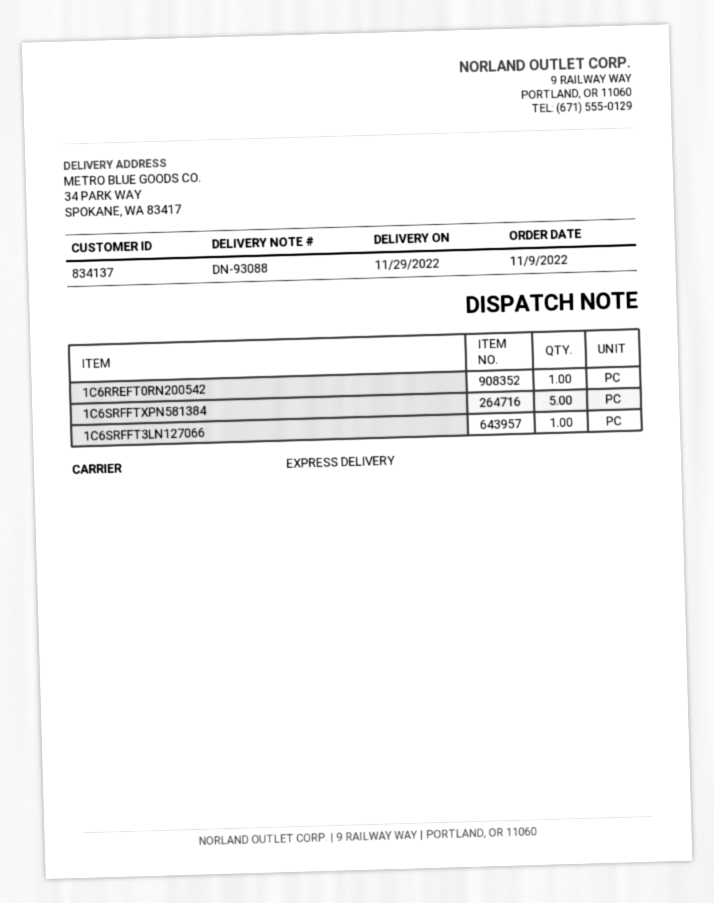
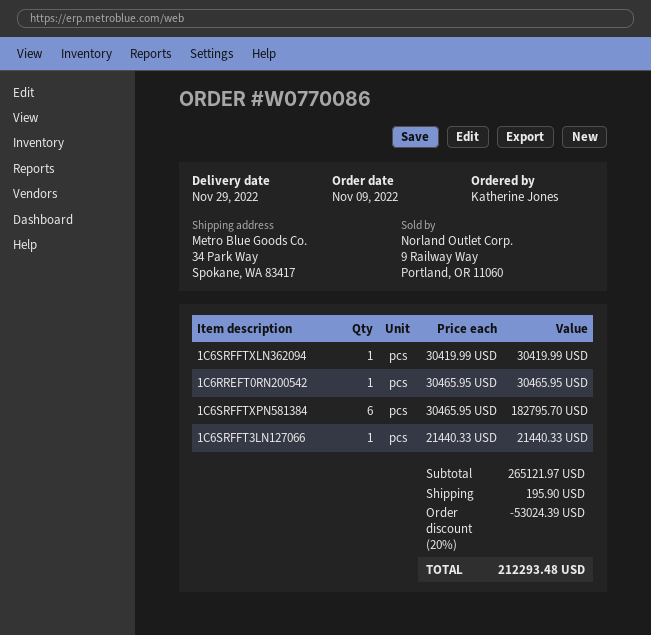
1C6SRFFTXPN581384: 5 -> 6
1C6SRFFTXLN362094: none -> 1

